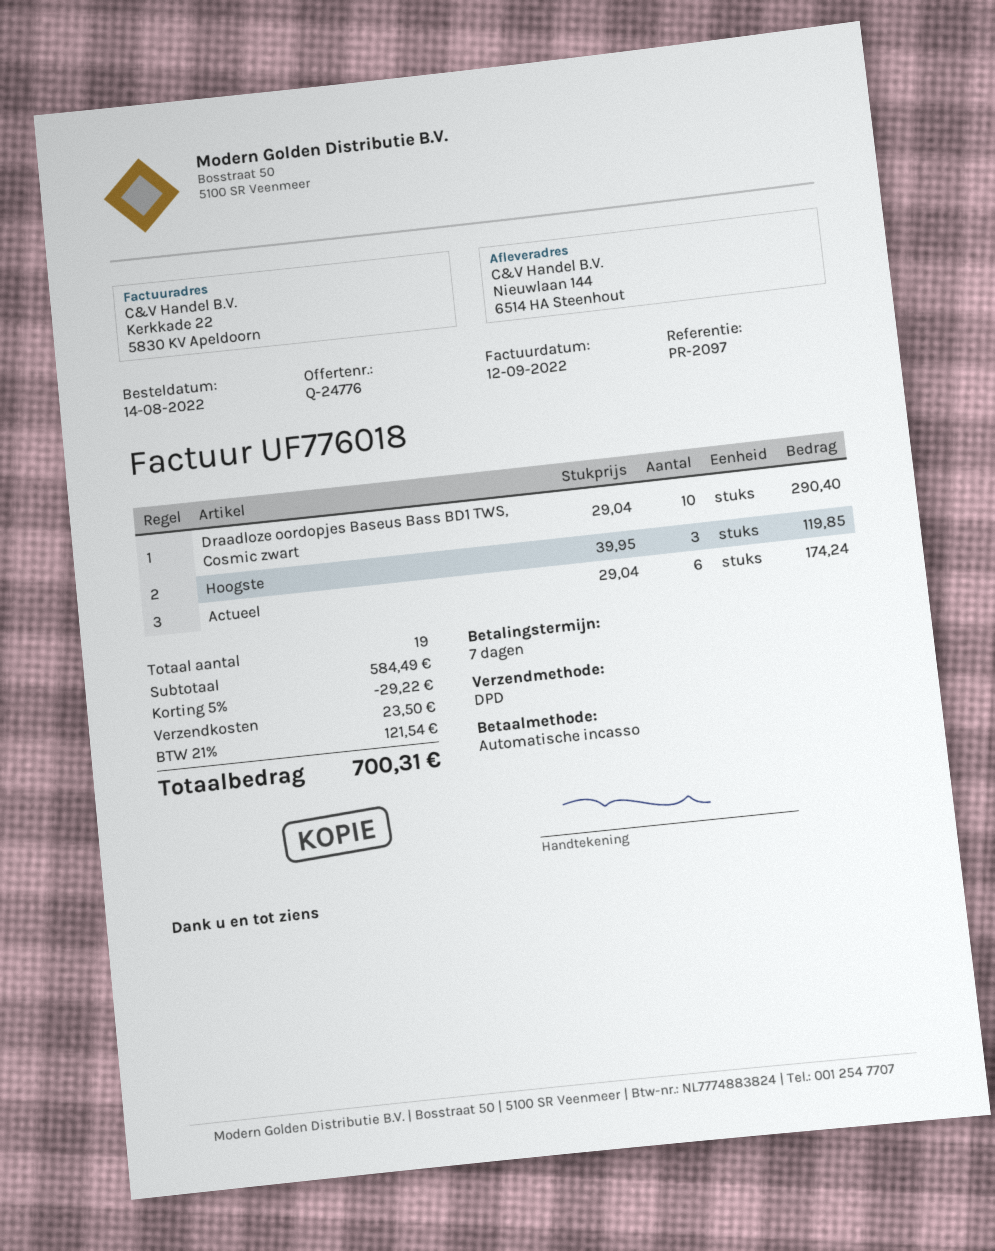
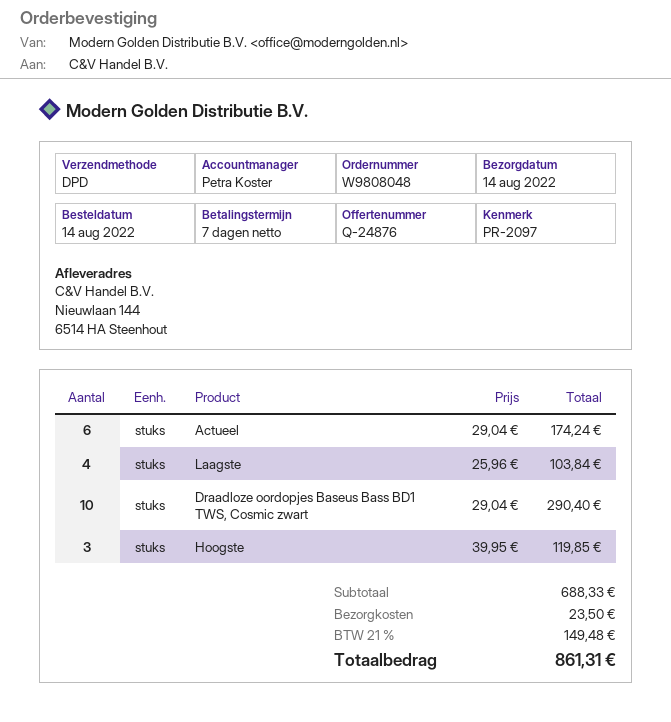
quote number: Q-24776 -> Q-24876
Laagste: none -> 4 x 25.96 = 103.84
subtotal: 584.49 -> 688.33
discount: 5% = 29.22 -> none
tax: 21% = 121.54 -> 21% = 149.48
total: 700.31 -> 861.31

